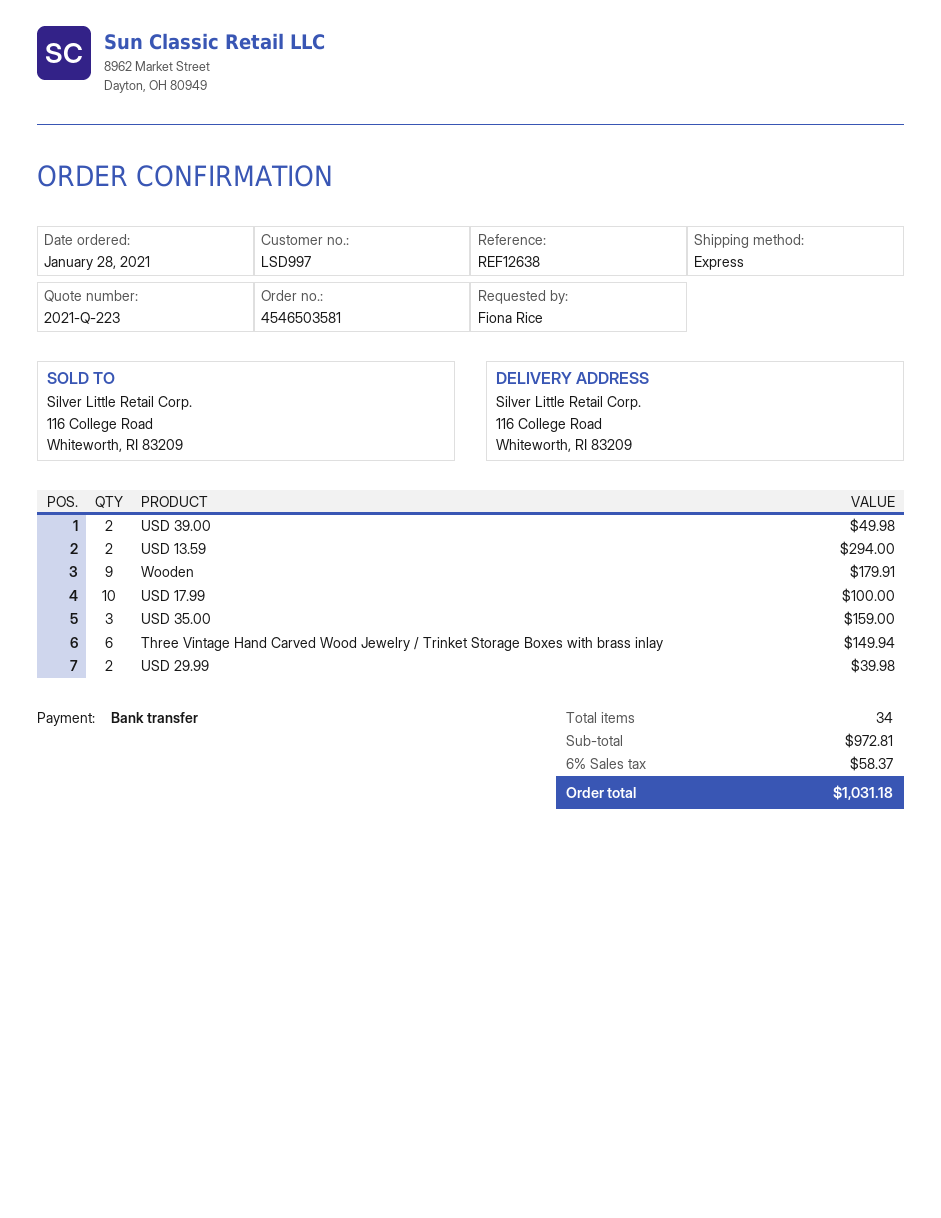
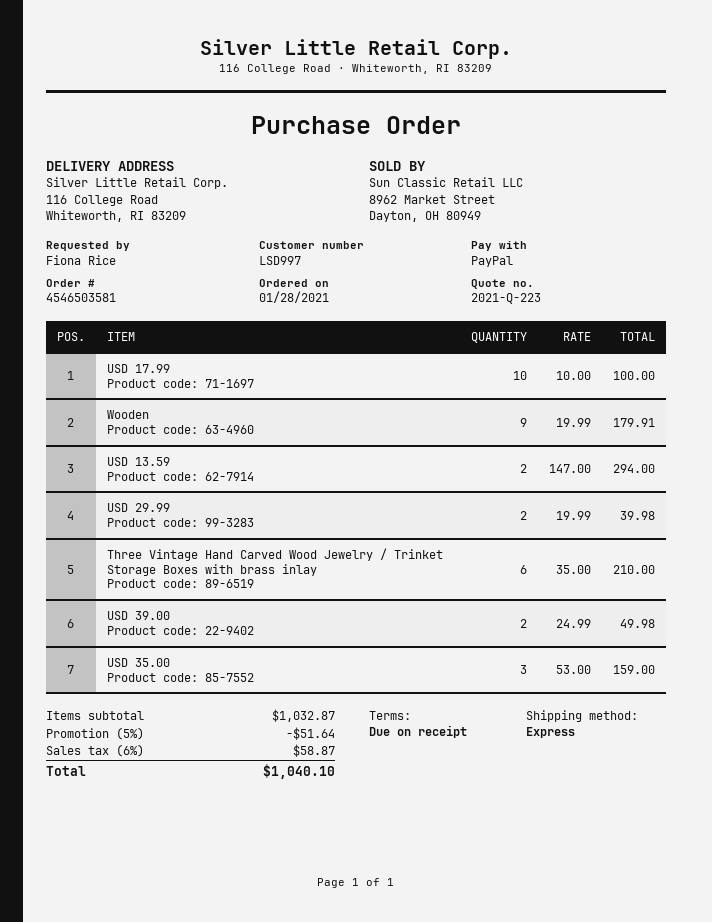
payment method: bank transfer -> PayPal
Three Vintage Hand Carved Wood Jewelry / Trinket Storage Boxes with brass inlay: 6 for 149.94 -> 6 for 210.00
subtotal: 972.81 -> 1032.87
discount: none -> 5% = 51.64
tax: 6% = 58.37 -> 6% = 58.87
total: 1031.18 -> 1040.10

